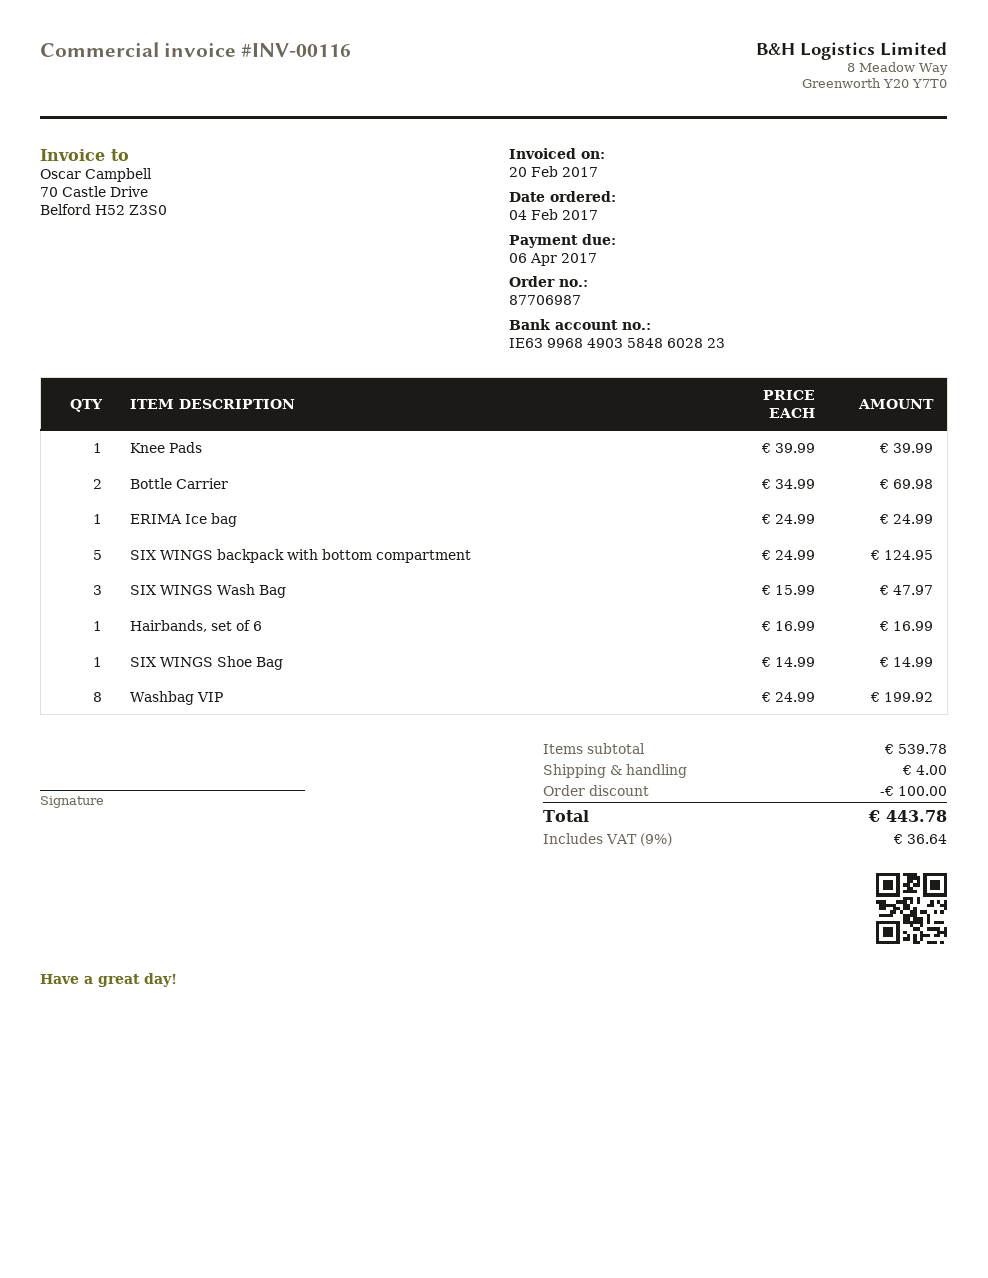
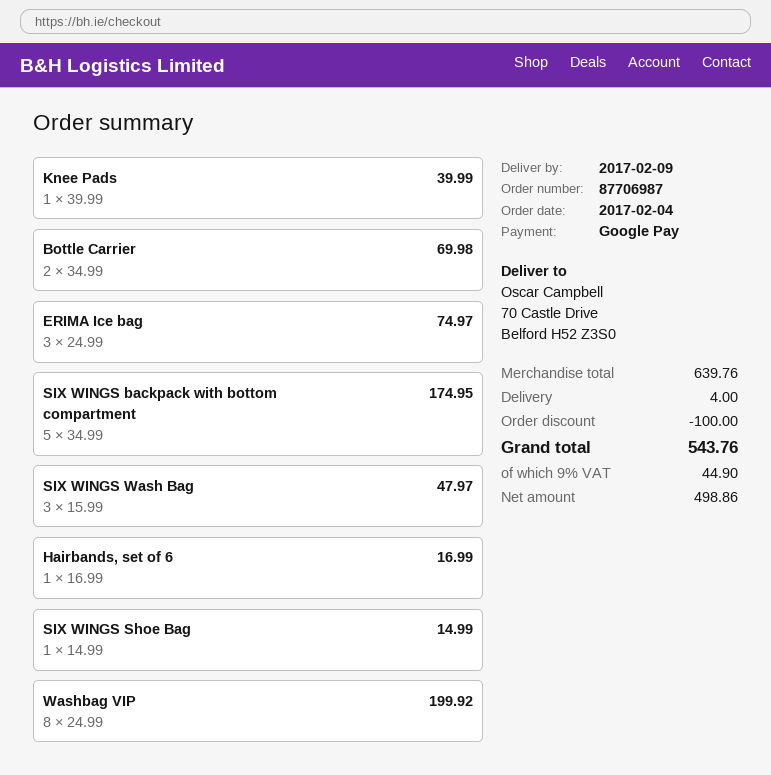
ERIMA Ice bag: 1 x 24.99 = 24.99 -> 3 x 24.99 = 74.97
SIX WINGS backpack with bottom compartment: 5 x 24.99 = 124.95 -> 5 x 34.99 = 174.95
subtotal: 539.78 -> 639.76
tax: 9% = 36.64 -> 9% = 44.90
total: 443.78 -> 543.76

